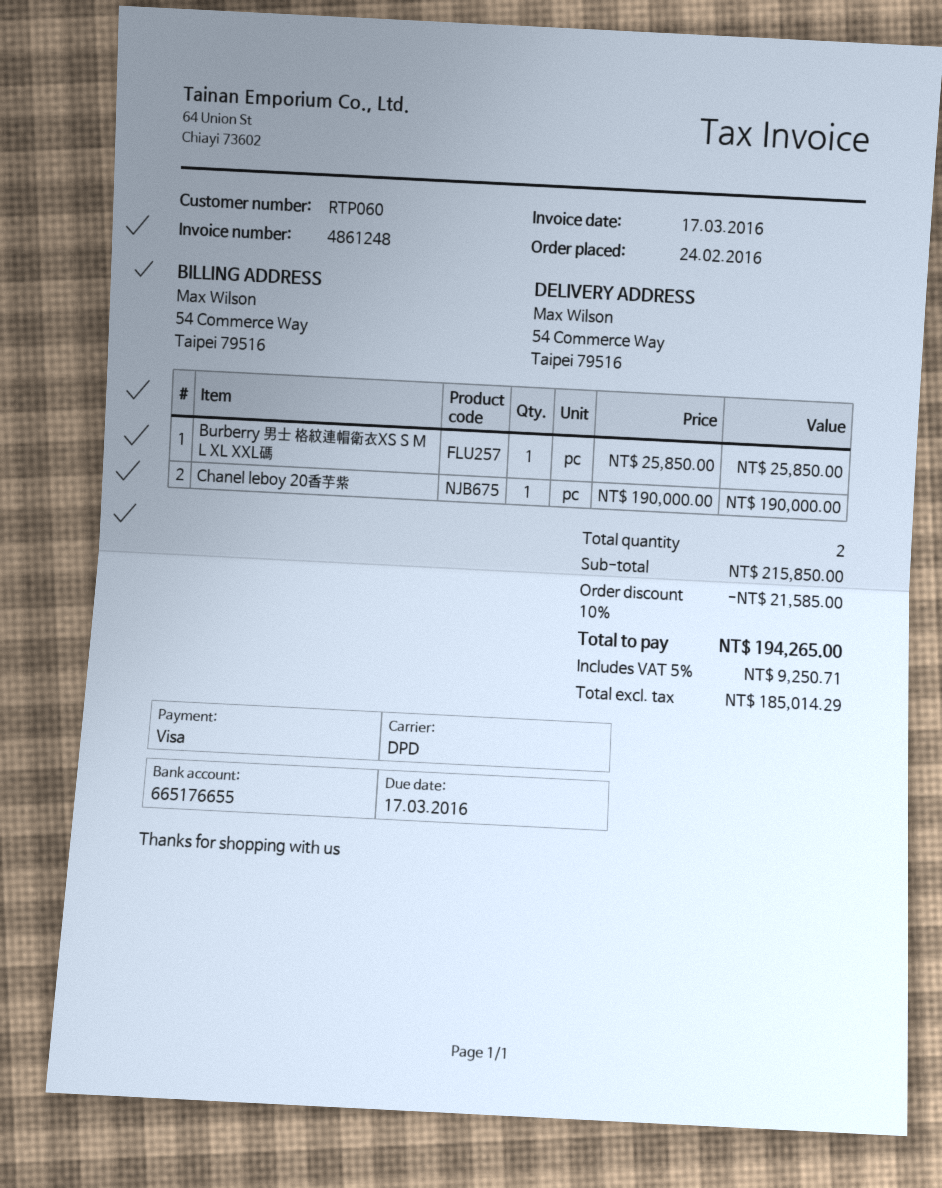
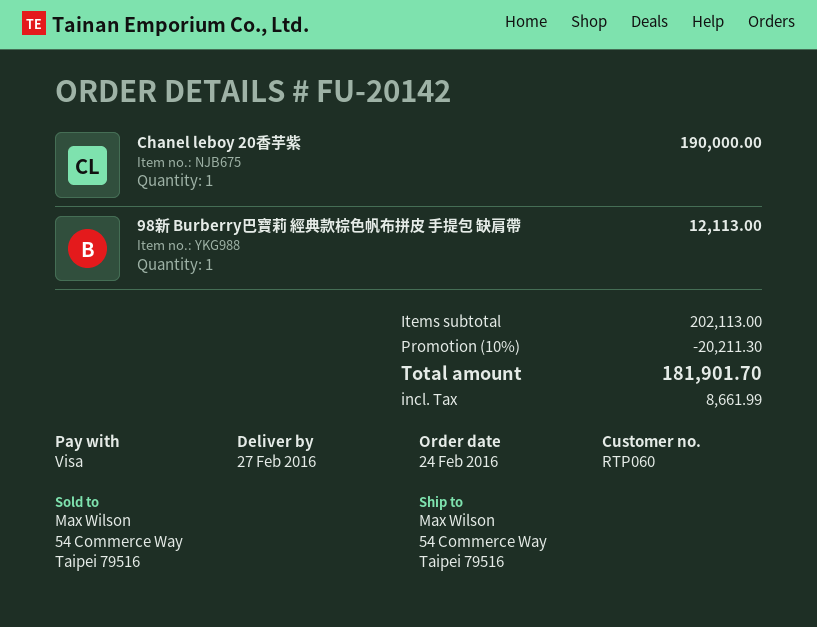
Burberry 男士 格紋連帽衛衣XS S M L XL XXL碼: 1 for 25850.00 -> none
98新 Burberry巴寶莉 經典款棕色帆布拼皮 手提包 缺肩帶: none -> 1 for 12113.00
subtotal: 215850.00 -> 202113.00
discount: 10% = 21585.00 -> 10% = 20211.30
tax: 9250.71 -> 8661.99
total: 194265.00 -> 181901.70

